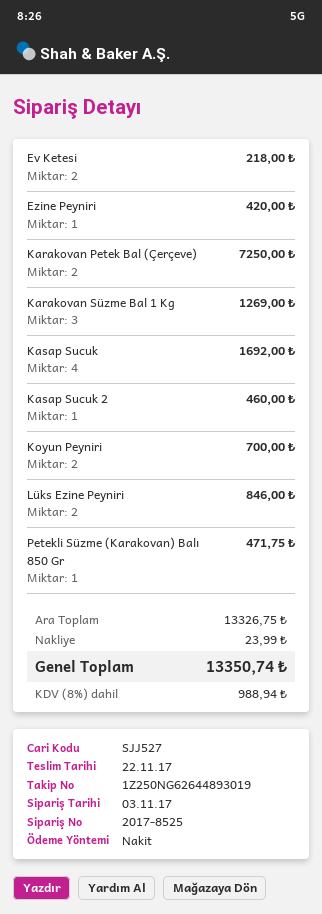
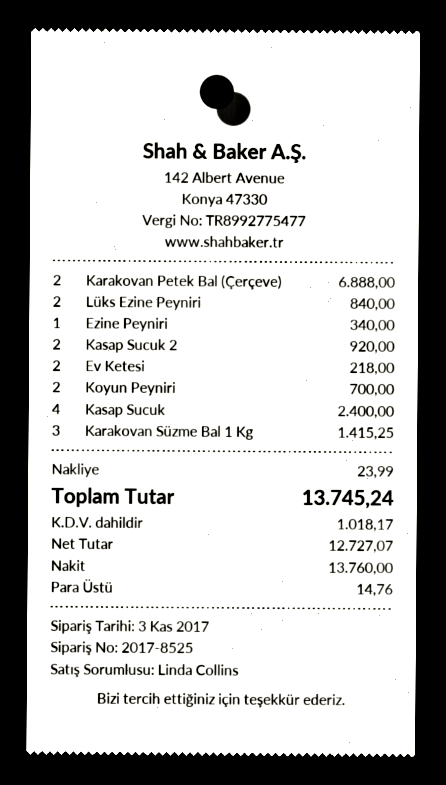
Ezine Peyniri: 1 for 420.00 -> 1 for 340.00
Karakovan Petek Bal (Çerçeve): 2 for 7250.00 -> 2 for 6888.00
Karakovan Süzme Bal 1 Kg: 3 for 1269.00 -> 3 for 1415.25
Kasap Sucuk: 4 for 1692.00 -> 4 for 2400.00
Kasap Sucuk 2: 1 for 460.00 -> 2 for 920.00
Lüks Ezine Peyniri: 2 for 846.00 -> 2 for 840.00
Petekli Süzme (Karakovan) Balı 850 Gr: 1 for 471.75 -> none
tax: 988.94 -> 1018.17
total: 13350.74 -> 13745.24

